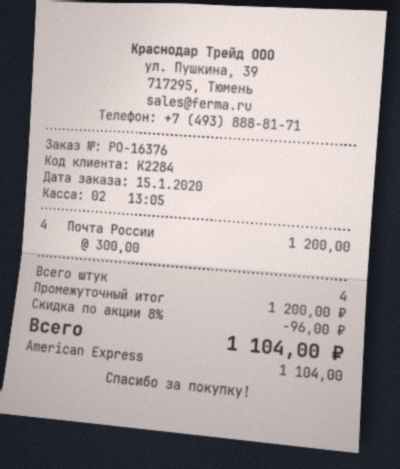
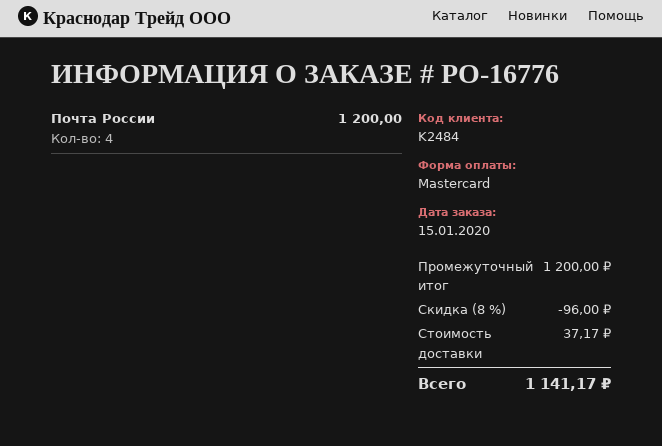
order number: PO-16376 -> PO-16776
customer number: K2284 -> K2484
payment method: American Express -> Mastercard
shipping: none -> 37.17
total: 1104.00 -> 1141.17

